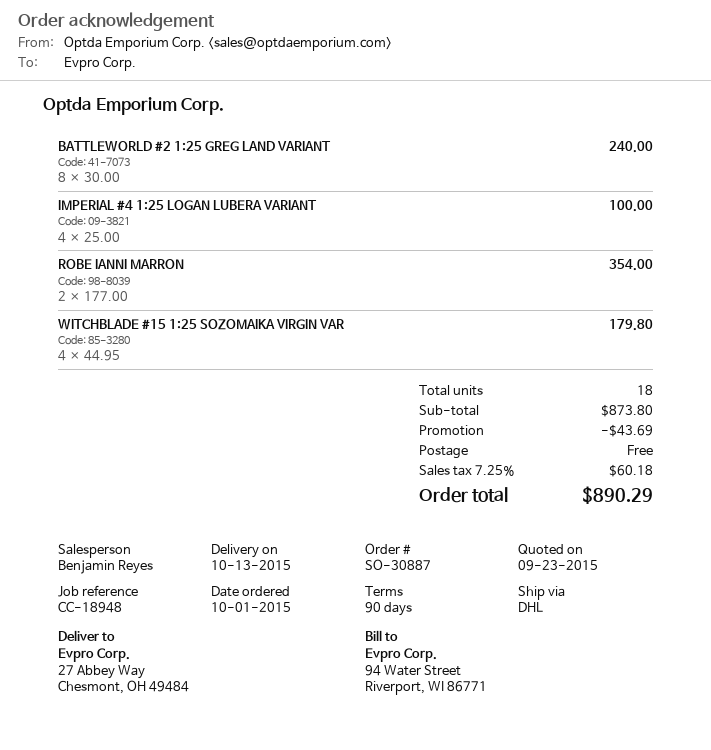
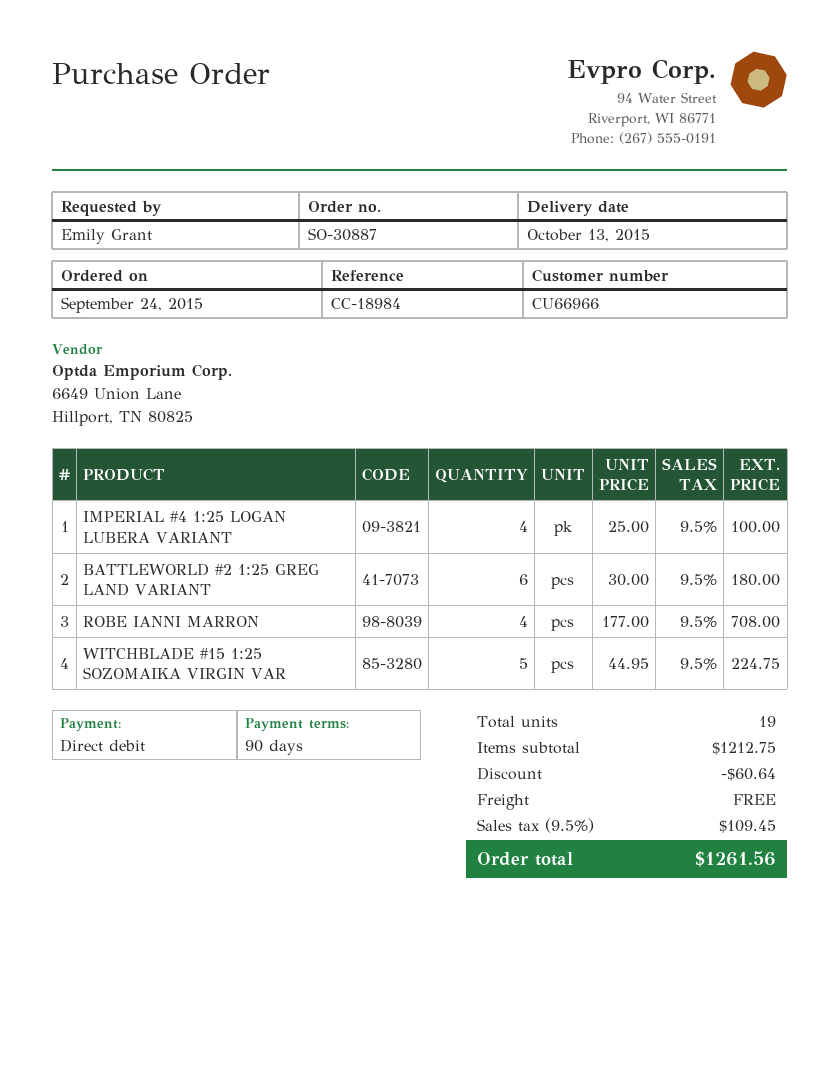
order date: 2015-10-01 -> 2015-09-24
reference: CC-18948 -> CC-18984
BATTLEWORLD #2 1:25 GREG LAND VARIANT: 8 x 30.00 = 240.00 -> 6 x 30.00 = 180.00
ROBE IANNI MARRON: 2 x 177.00 = 354.00 -> 4 x 177.00 = 708.00
WITCHBLADE #15 1:25 SOZOMAIKA VIRGIN VAR: 4 x 44.95 = 179.80 -> 5 x 44.95 = 224.75
total quantity: 18 -> 19
subtotal: 873.80 -> 1212.75
discount: 43.69 -> 60.64
tax: 7.25% = 60.18 -> 9.5% = 109.45
total: 890.29 -> 1261.56

